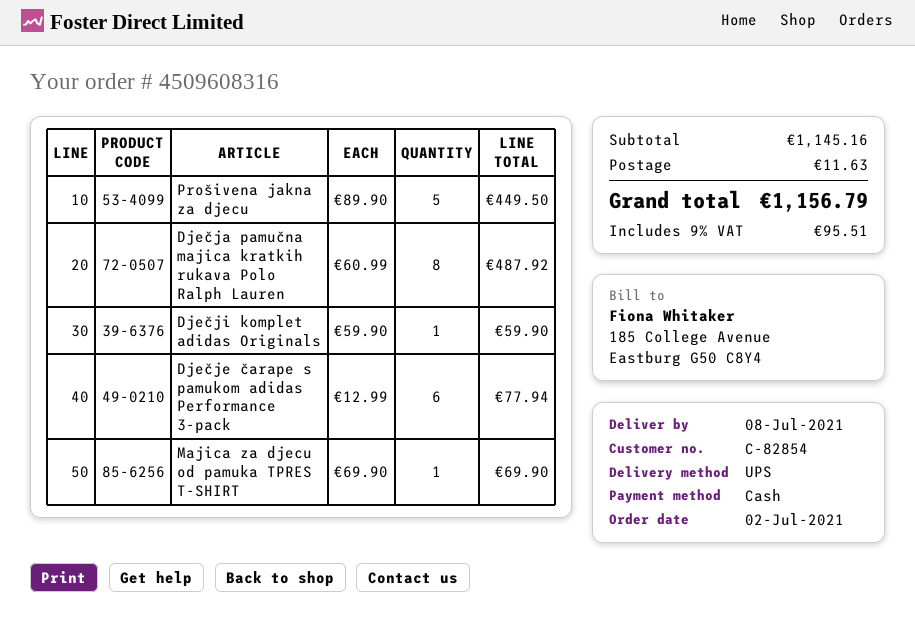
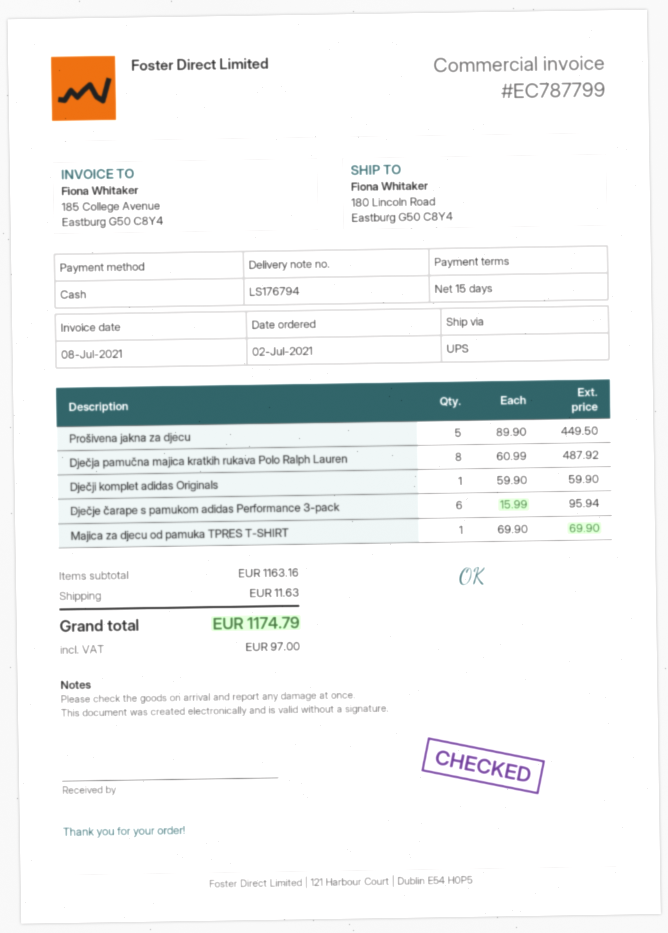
Dječje čarape s pamukom adidas Performance 3-pack: 6 x 12.99 = 77.94 -> 6 x 15.99 = 95.94
subtotal: 1145.16 -> 1163.16
tax: 95.51 -> 97.00
total: 1156.79 -> 1174.79

